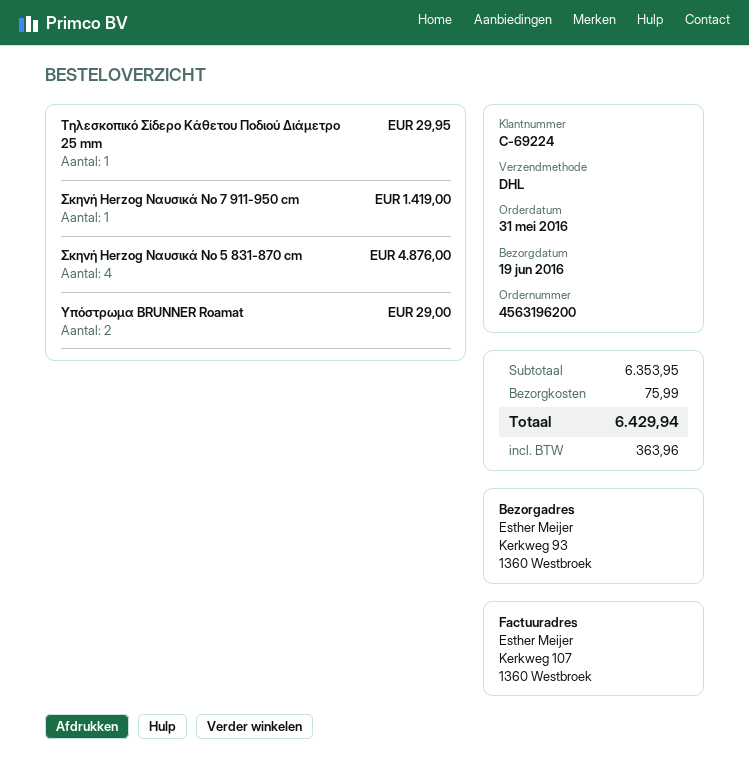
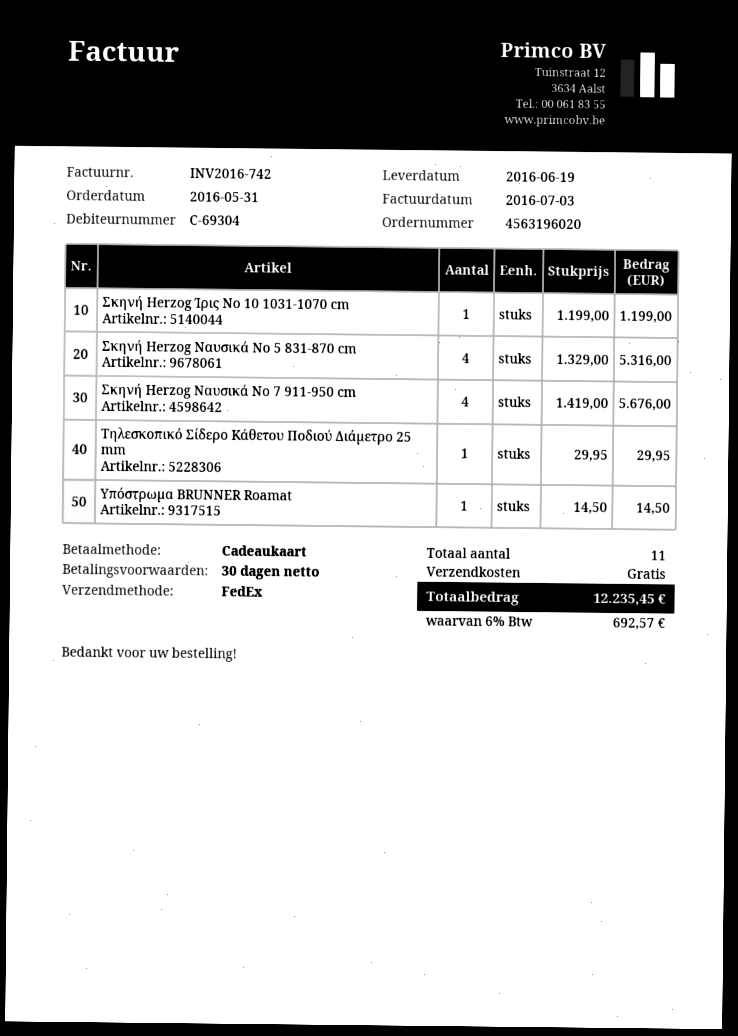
order number: 4563196200 -> 4563196020
customer number: C-69224 -> C-69304
shipping method: DHL -> FedEx
Σκηνή Herzog Ναυσικά Νο 7 911-950 cm: 1 for 1419.00 -> 4 for 5676.00
Σκηνή Herzog Ναυσικά Νο 5 831-870 cm: 4 for 4876.00 -> 4 for 5316.00
Υπόστρωμα BRUNNER Roamat: 2 for 29.00 -> 1 for 14.50
Σκηνή Herzog Ίρις Νο 10 1031-1070 cm: none -> 1 for 1199.00
shipping: 75.99 -> 0.00
tax: 363.96 -> 692.57
total: 6429.94 -> 12235.45

